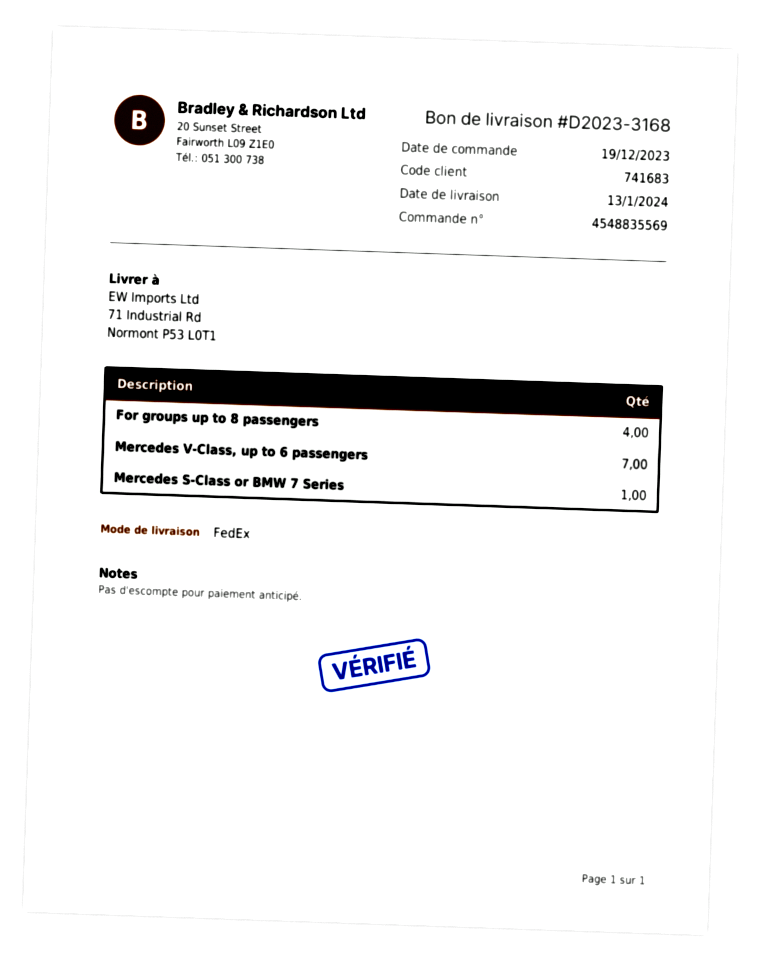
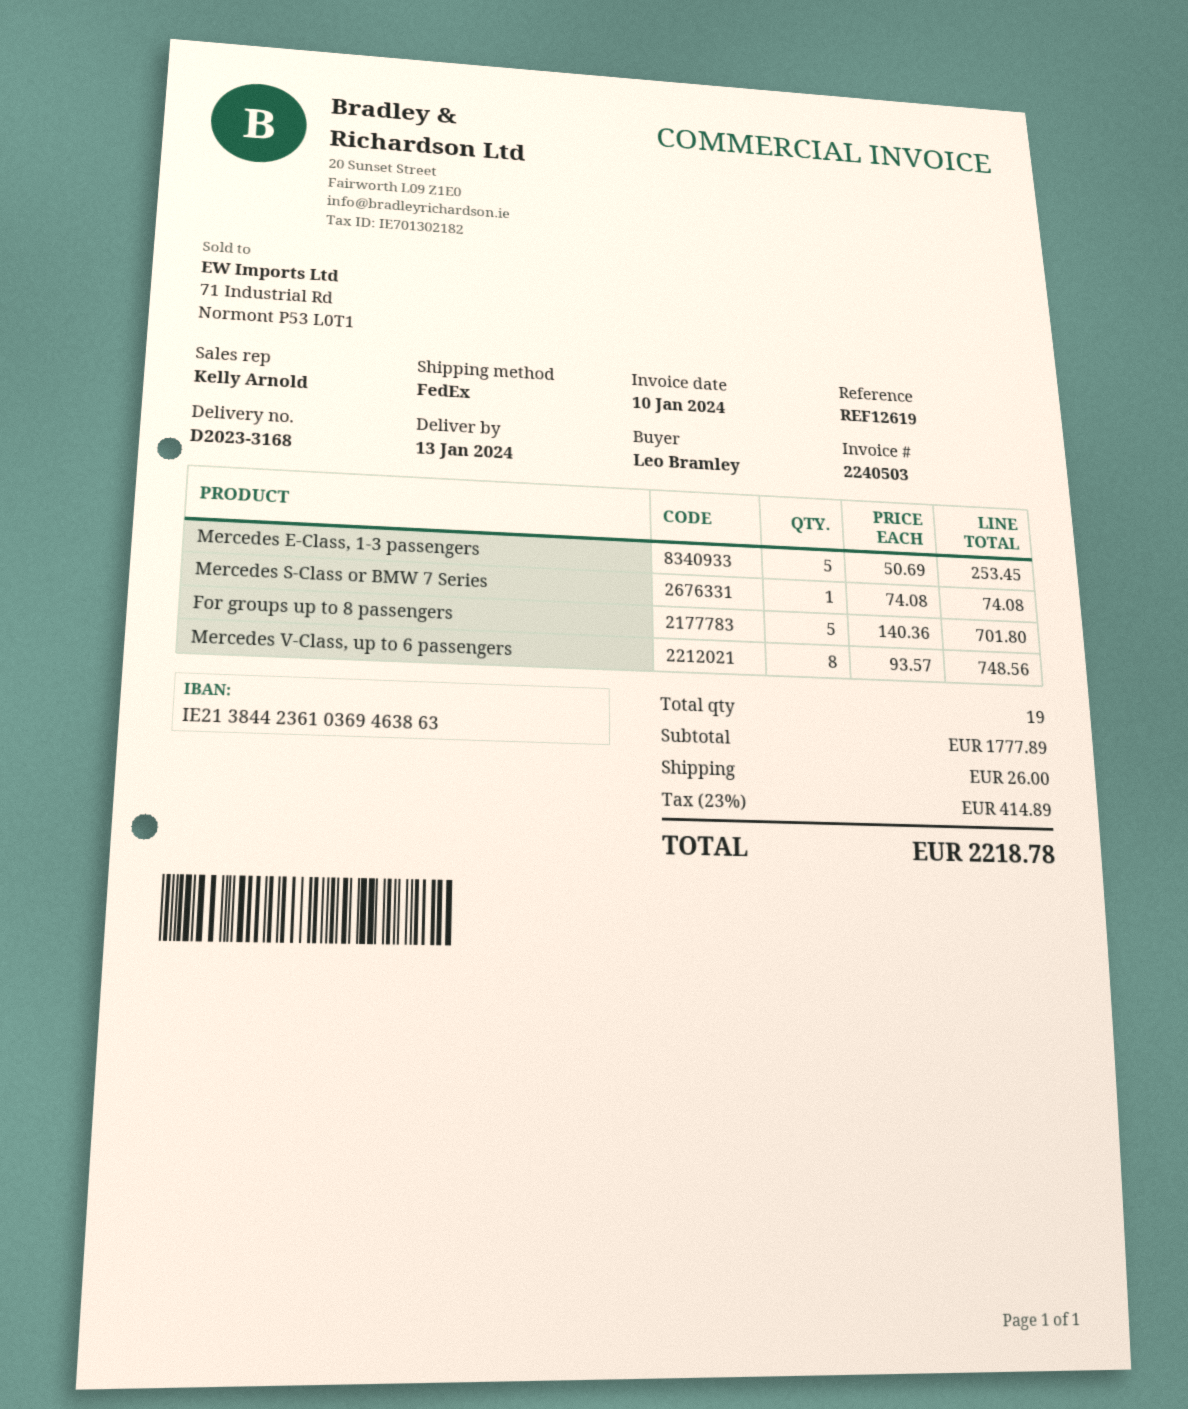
For groups up to 8 passengers: 4 -> 5
Mercedes V-Class, up to 6 passengers: 7 -> 8
Mercedes E-Class, 1-3 passengers: none -> 5

